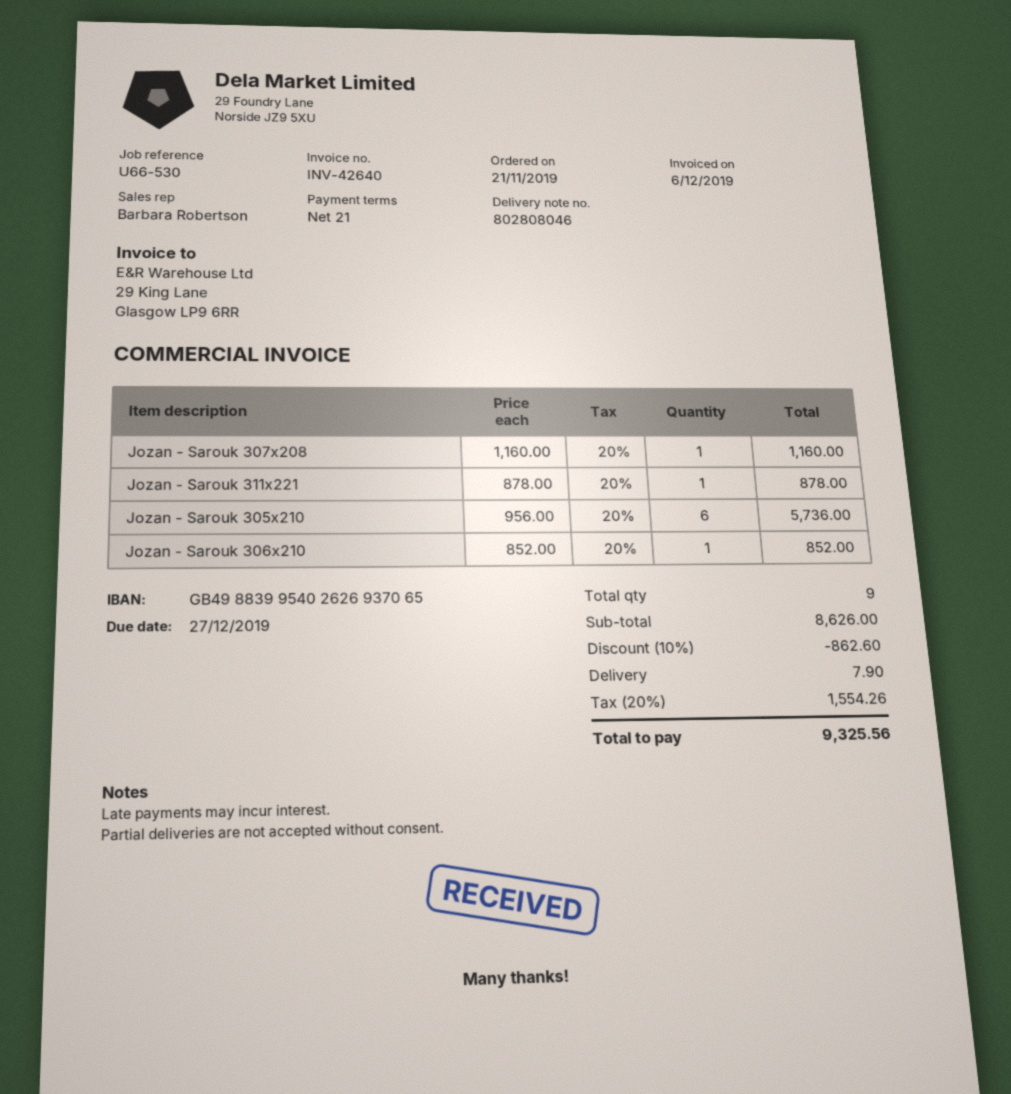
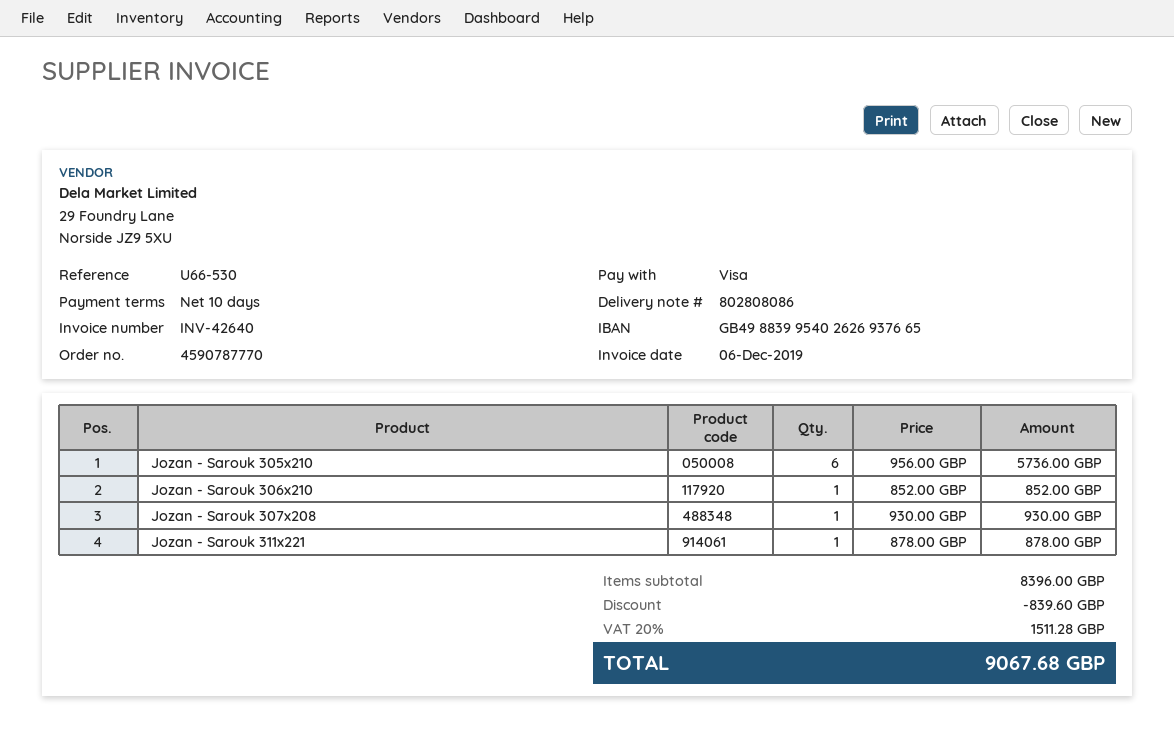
delivery note number: 802808046 -> 802808086
payment terms: 21 days -> 10 days
bank account: GB49883995402626937065 -> GB49883995402626937665
Jozan - Sarouk 307x208: 1 x 1160.00 = 1160.00 -> 1 x 930.00 = 930.00
subtotal: 8626.00 -> 8396.00
discount: 862.60 -> 839.60
shipping: 7.90 -> none
tax: 20% = 1554.26 -> 20% = 1511.28
total: 9325.56 -> 9067.68

